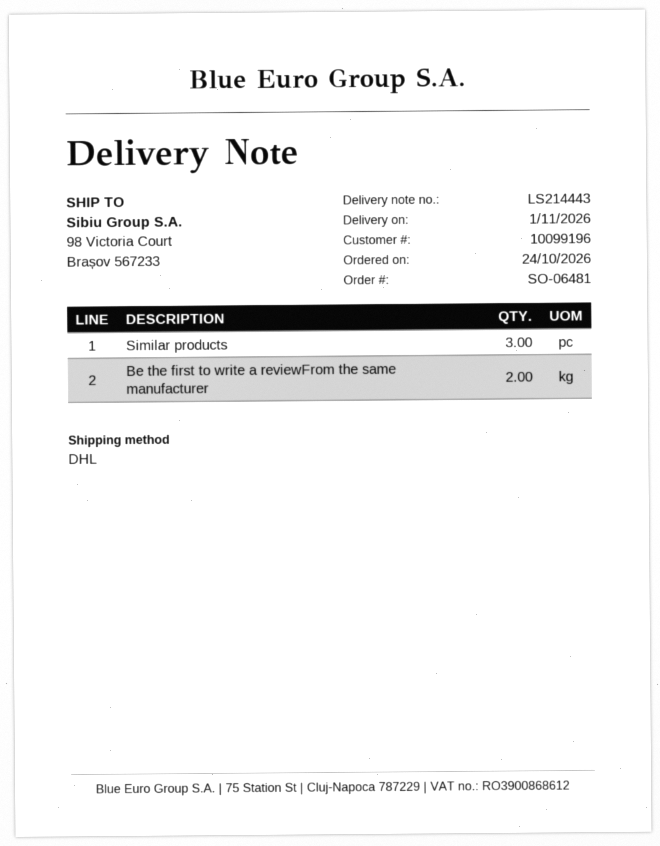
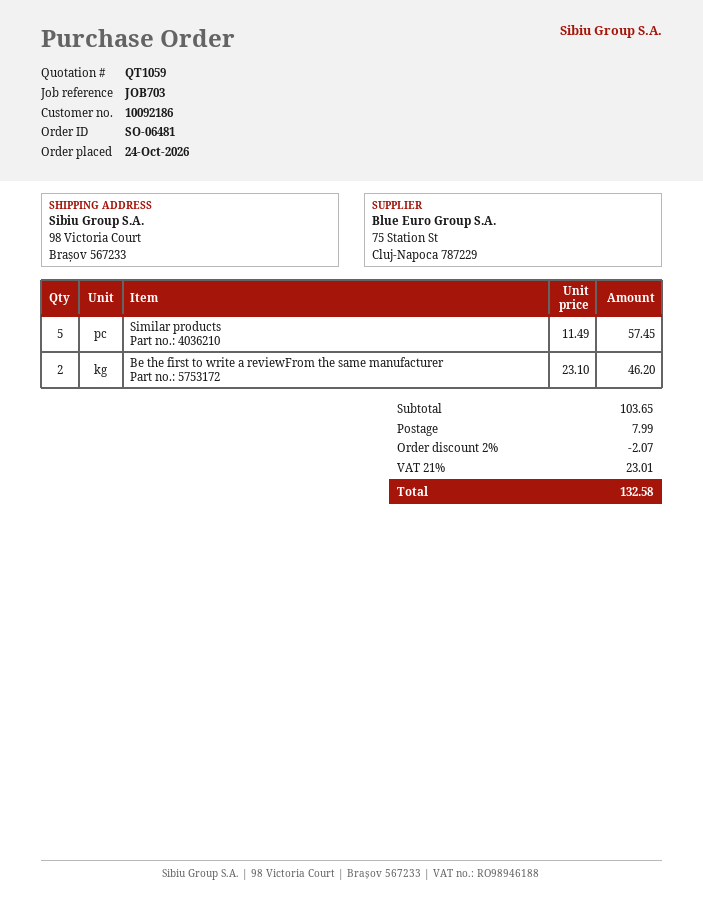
customer number: 10099196 -> 10092186
Similar products: 3 -> 5

